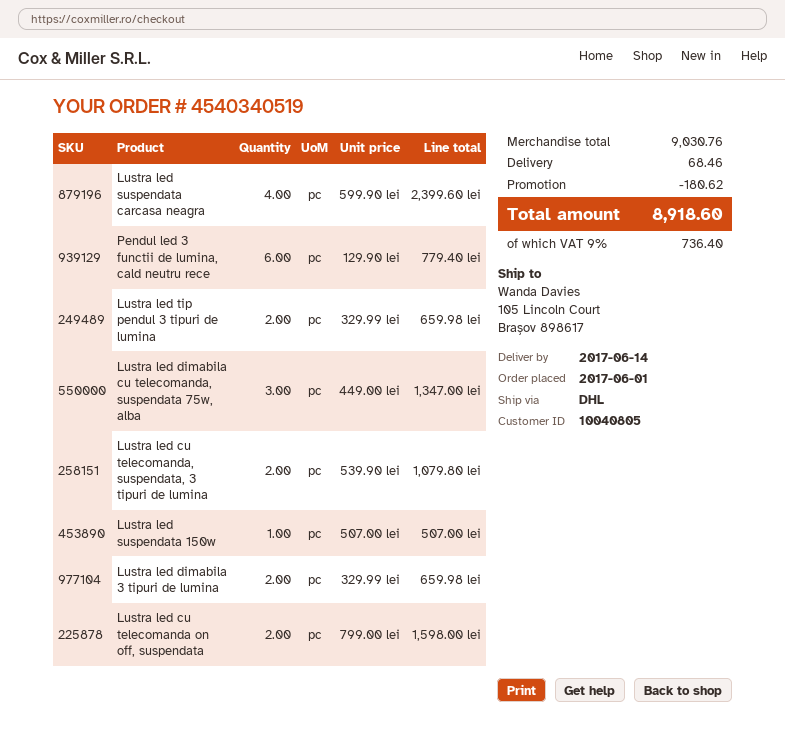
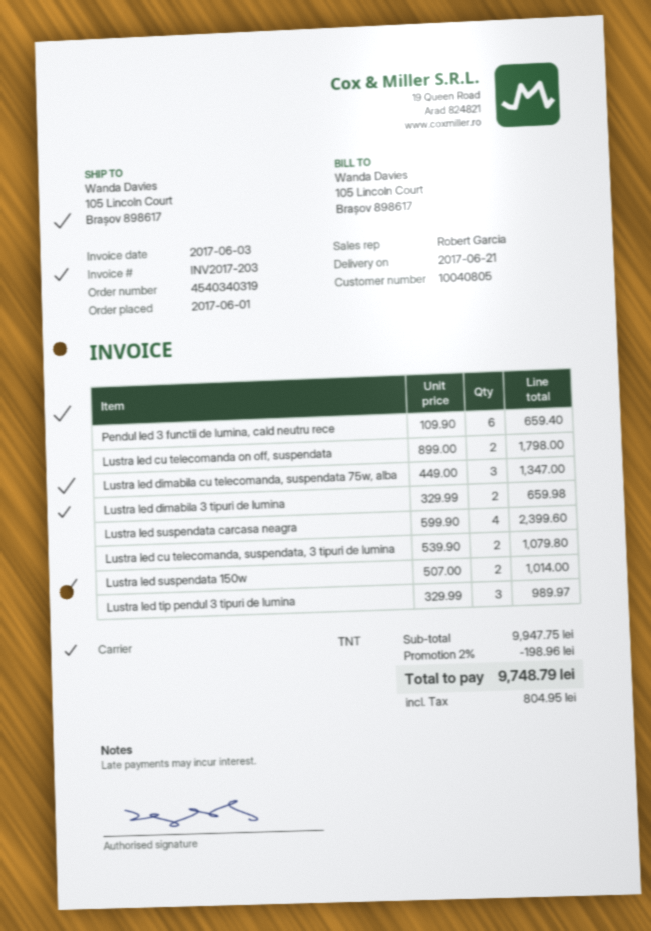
order number: 4540340519 -> 4540340319
delivery date: 2017-06-14 -> 2017-06-21
shipping method: DHL -> TNT
Pendul led 3 functii de lumina, cald neutru rece: 6 x 129.90 = 779.40 -> 6 x 109.90 = 659.40
Lustra led tip pendul 3 tipuri de lumina: 2 x 329.99 = 659.98 -> 3 x 329.99 = 989.97
Lustra led suspendata 150w: 1 x 507.00 = 507.00 -> 2 x 507.00 = 1014.00
Lustra led cu telecomanda on off, suspendata: 2 x 799.00 = 1598.00 -> 2 x 899.00 = 1798.00
subtotal: 9030.76 -> 9947.75
discount: 180.62 -> 198.96
shipping: 68.46 -> none
tax: 736.40 -> 804.95
total: 8918.60 -> 9748.79

